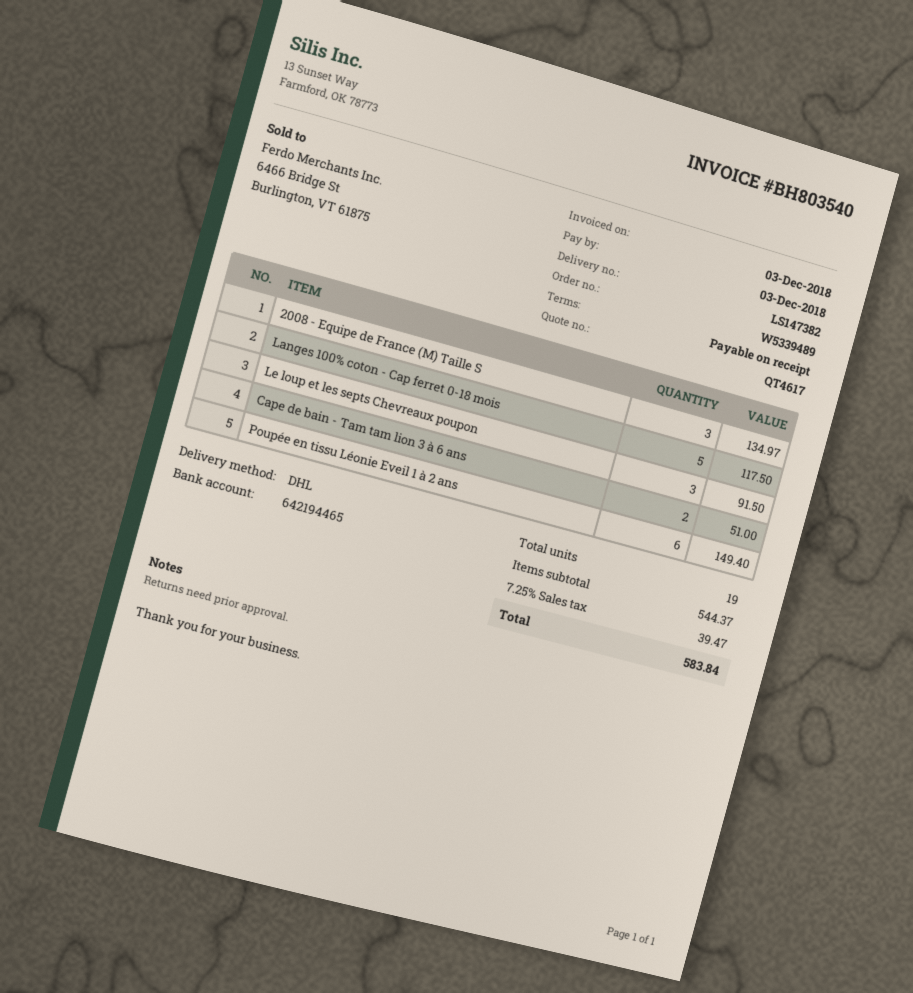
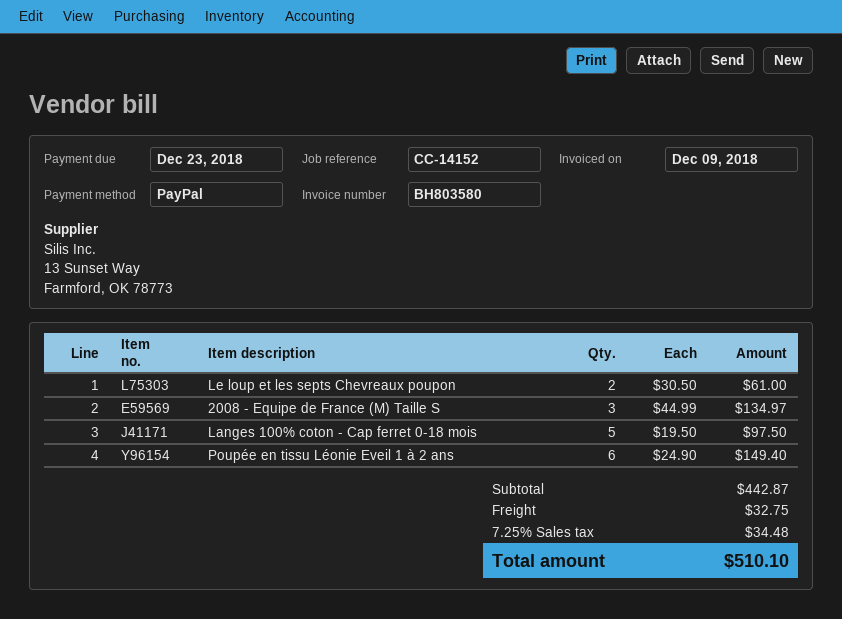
invoice number: BH803540 -> BH803580
invoice date: 2018-12-03 -> 2018-12-09
due date: 2018-12-03 -> 2018-12-23
Langes 100% coton - Cap ferret 0-18 mois: 5 for 117.50 -> 5 for 97.50
Le loup et les septs Chevreaux poupon: 3 for 91.50 -> 2 for 61.00
Cape de bain - Tam tam lion 3 à 6 ans: 2 for 51.00 -> none
subtotal: 544.37 -> 442.87
shipping: none -> 32.75
tax: 7.25% = 39.47 -> 7.25% = 34.48
total: 583.84 -> 510.10

